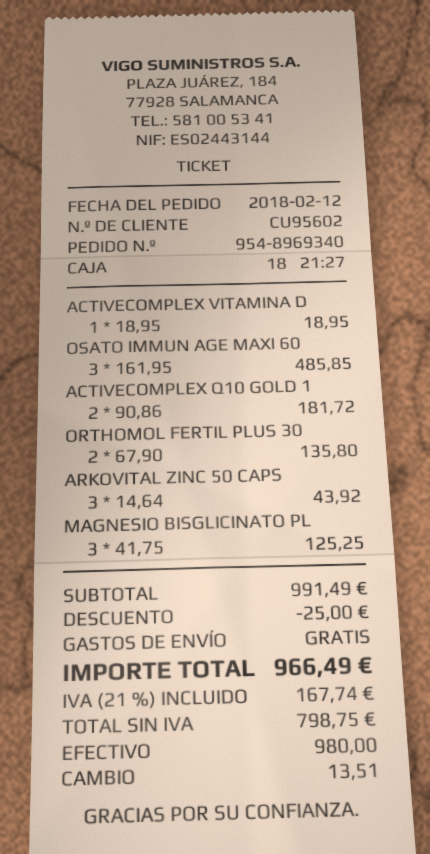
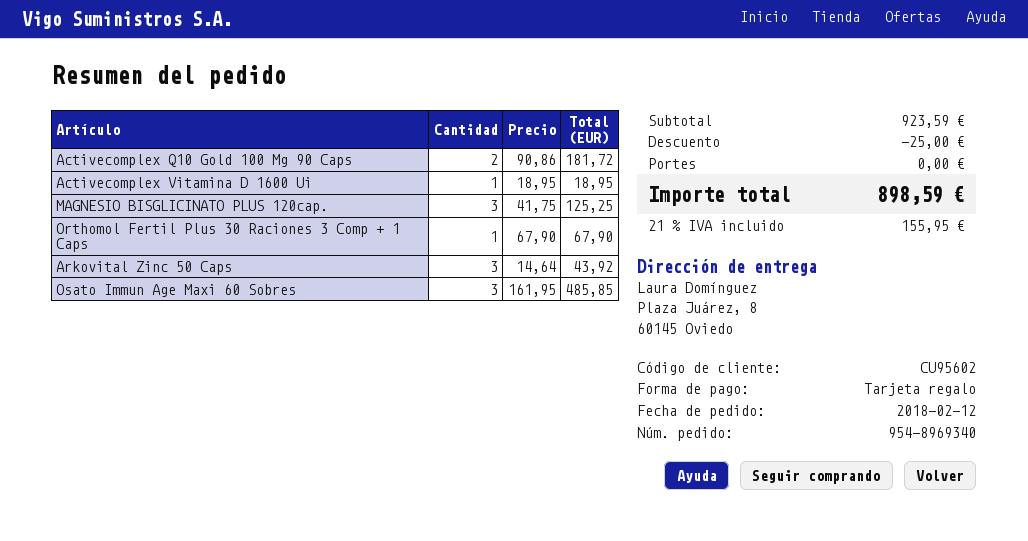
payment method: cash -> gift card
ORTHOMOL FERTIL PLUS 30: 2 x 67.90 = 135.80 -> 1 x 67.90 = 67.90
subtotal: 991.49 -> 923.59
tax: 21% = 167.74 -> 21% = 155.95
total: 966.49 -> 898.59

